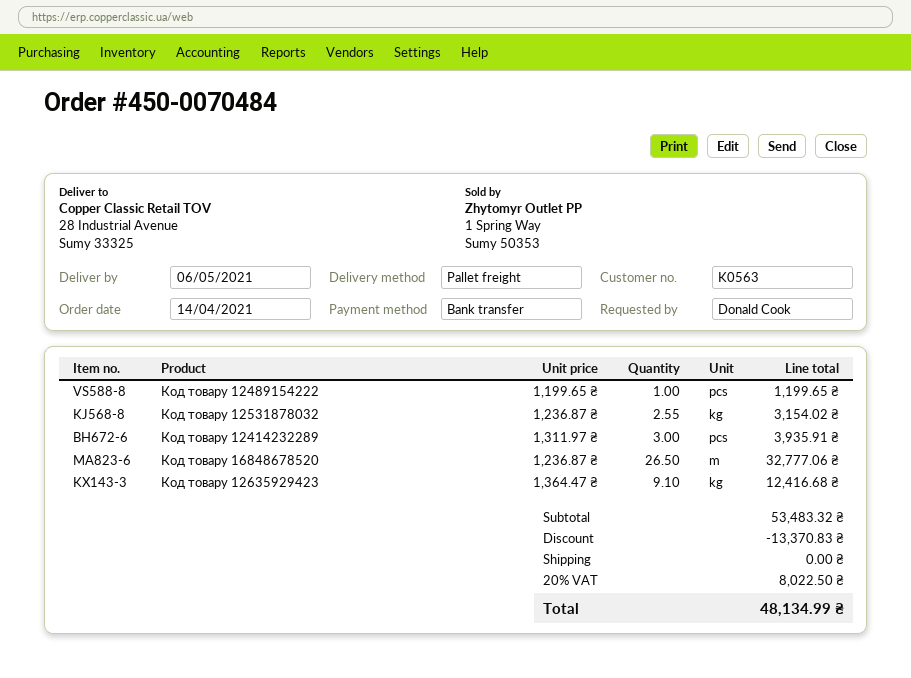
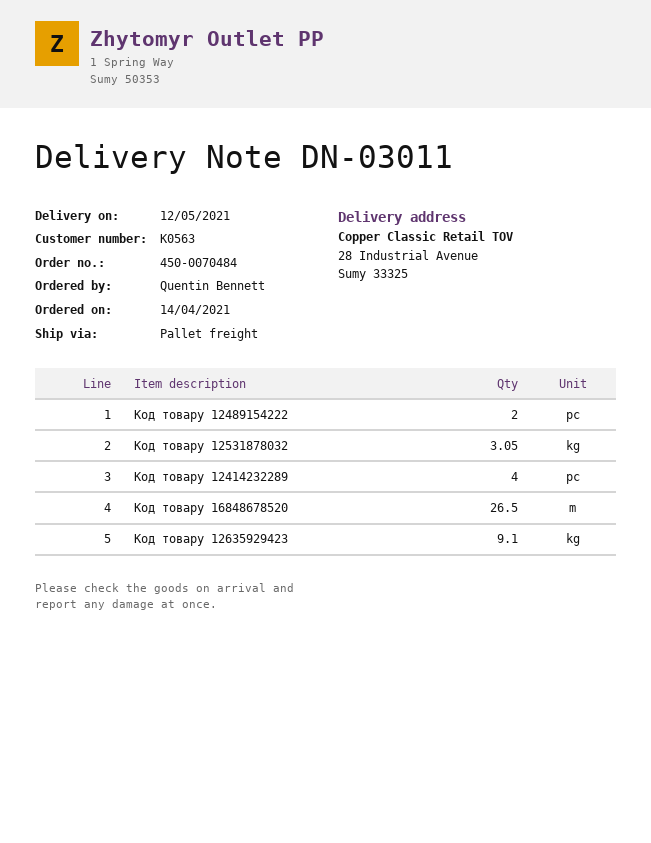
delivery date: 2021-05-06 -> 2021-05-12
ordered by: Donald Cook -> Quentin Bennett
Код товару 12489154222: 1 -> 2
Код товару 12531878032: 2.55 -> 3.05
Код товару 12414232289: 3 -> 4

